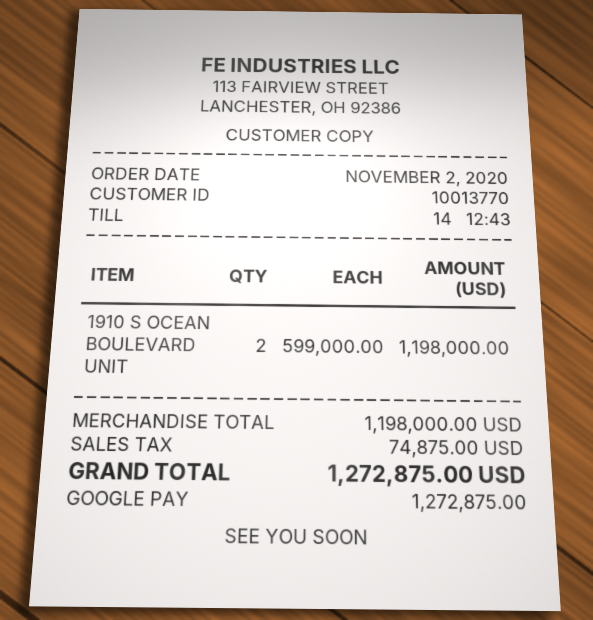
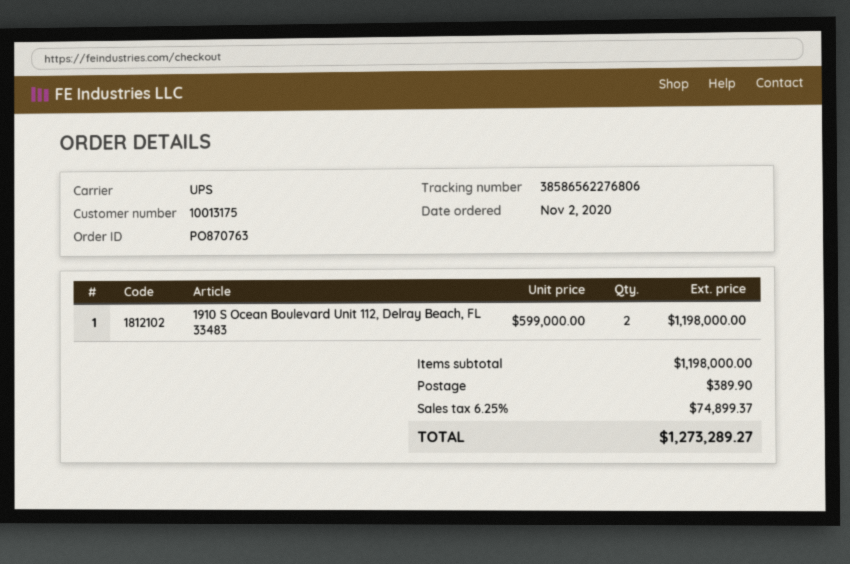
customer number: 10013770 -> 10013175
shipping: none -> 389.90
tax: 74875.00 -> 74899.37
total: 1272875.00 -> 1273289.27

